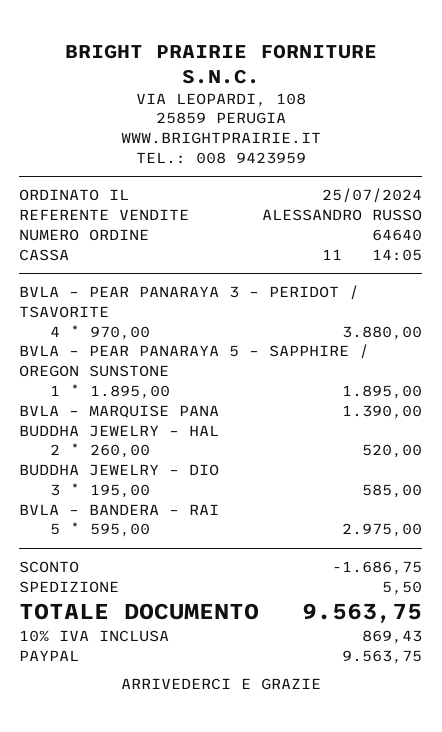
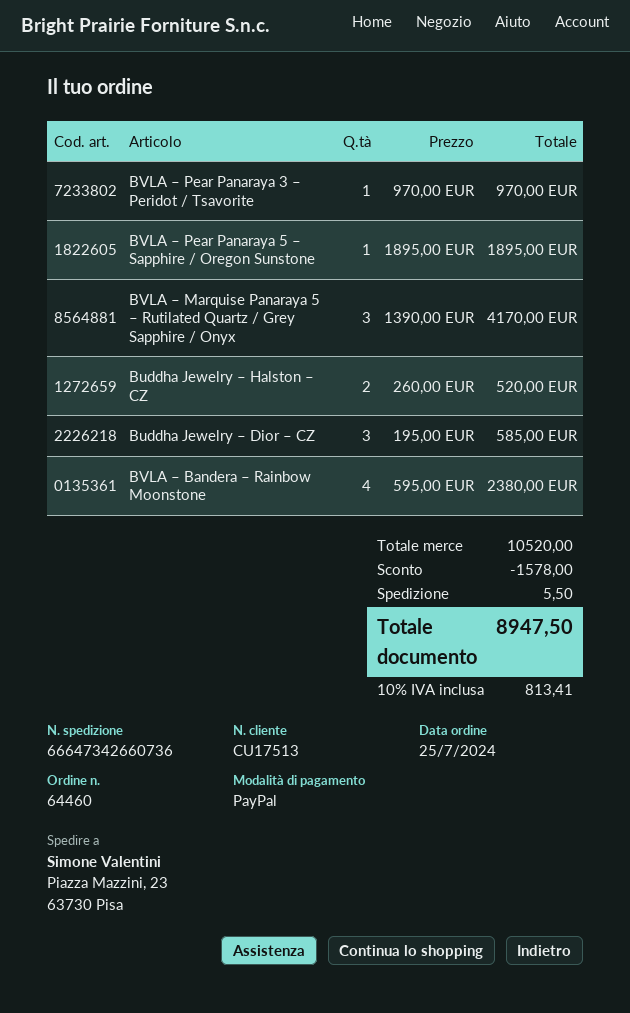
order number: 64640 -> 64460
BVLA – PEAR PANARAYA 3 – PERIDOT / TSAVORITE: 4 x 970.00 = 3880.00 -> 1 x 970.00 = 970.00
BVLA – MARQUISE PANA: 1 x 1390.00 = 1390.00 -> 3 x 1390.00 = 4170.00
BVLA – BANDERA – RAI: 5 x 595.00 = 2975.00 -> 4 x 595.00 = 2380.00
discount: 1686.75 -> 1578.00
tax: 10% = 869.43 -> 10% = 813.41
total: 9563.75 -> 8947.50

